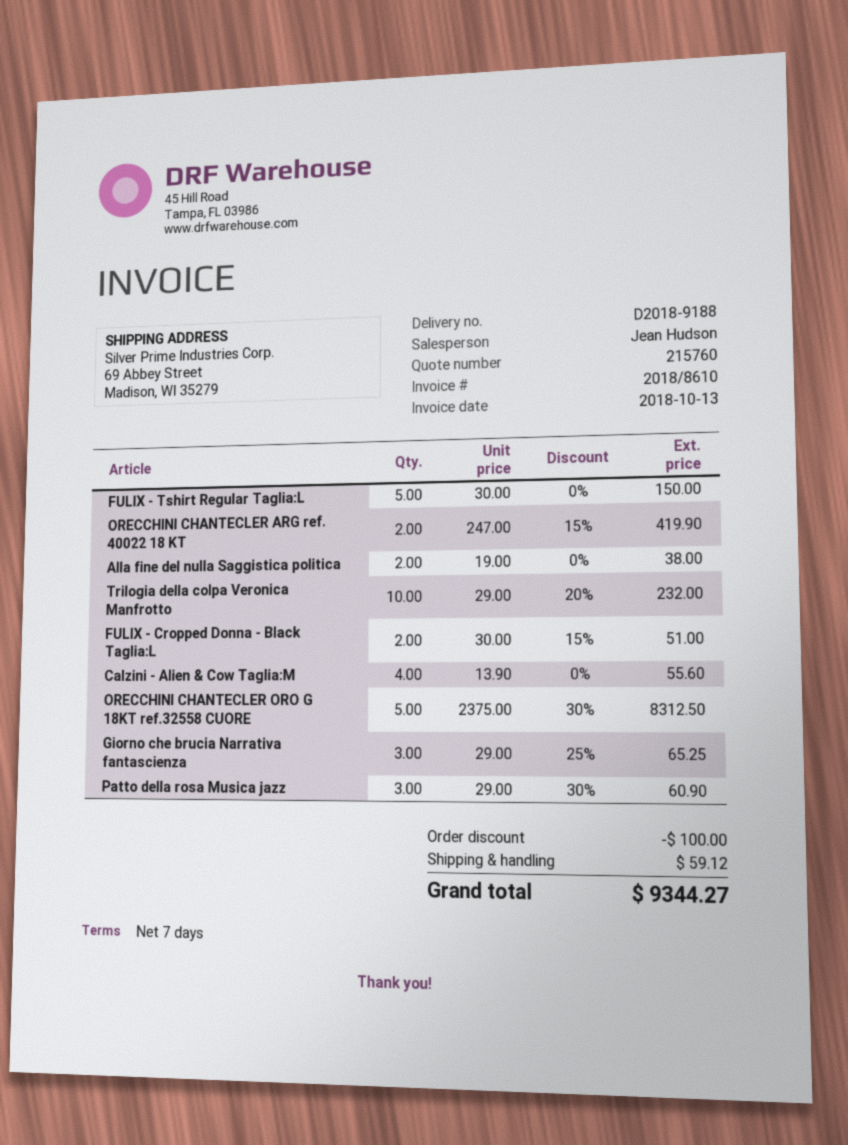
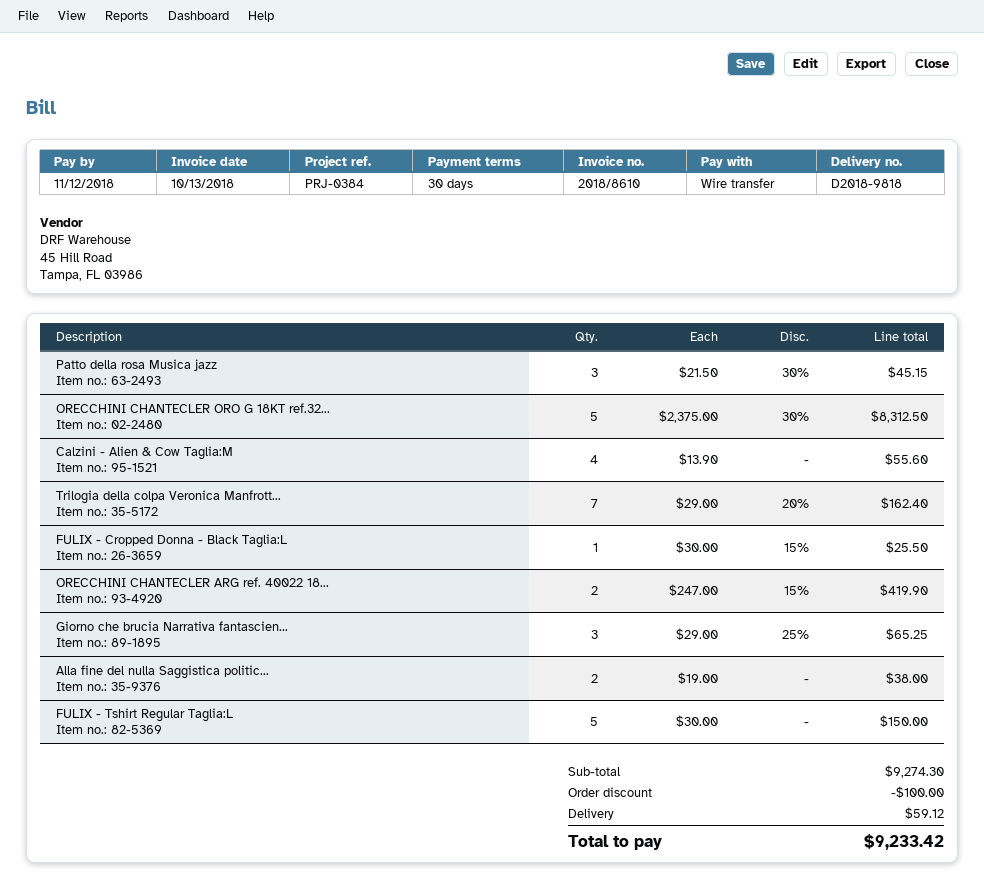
delivery note number: D2018-9188 -> D2018-9818
payment terms: 7 days -> 30 days
Trilogia della colpa Veronica Manfrotto: 10 x 29.00 - 20% = 232.00 -> 7 x 29.00 - 20% = 162.40
FULIX - Cropped Donna - Black Taglia:L: 2 x 30.00 - 15% = 51.00 -> 1 x 30.00 - 15% = 25.50
Patto della rosa Musica jazz: 3 x 29.00 - 30% = 60.90 -> 3 x 21.50 - 30% = 45.15
total: 9344.27 -> 9233.42

